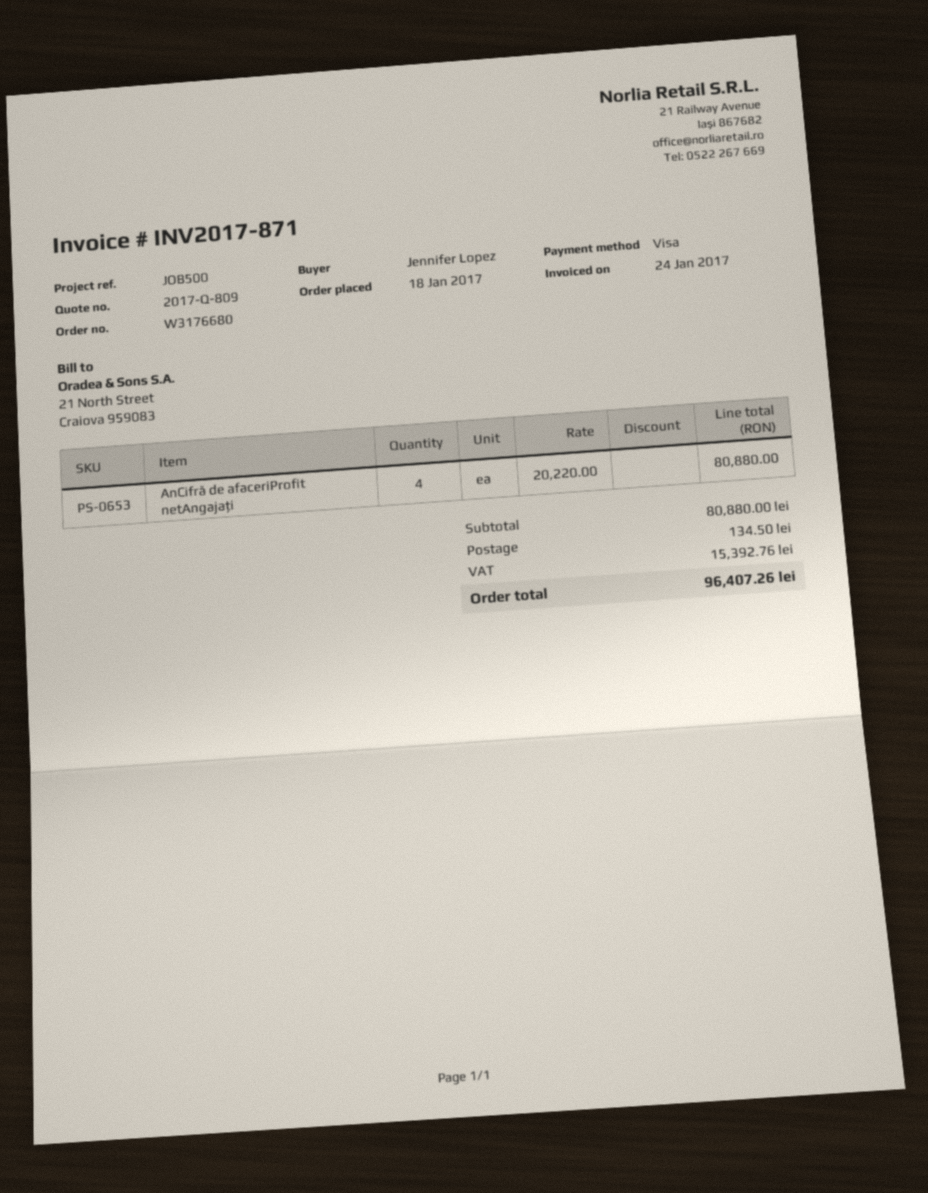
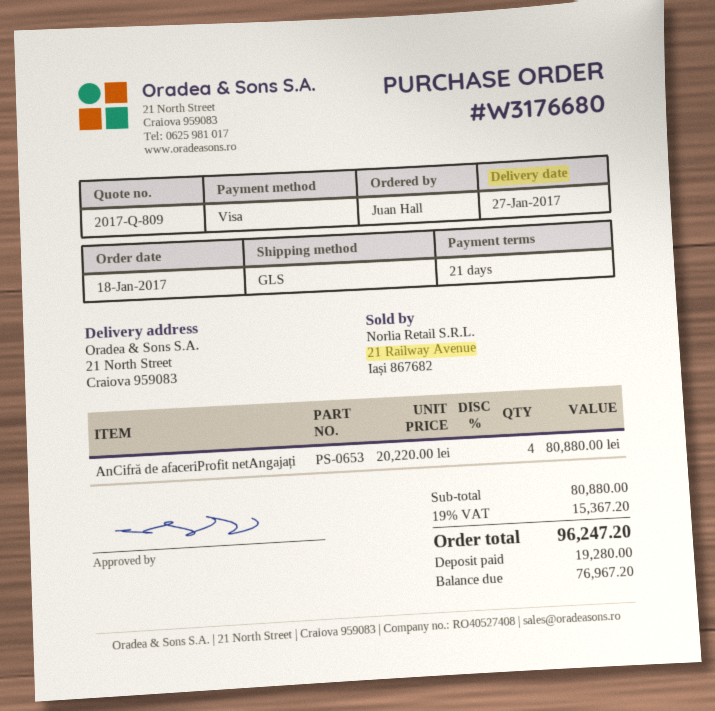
ordered by: Jennifer Lopez -> Juan Hall
shipping: 134.50 -> none
tax: 15392.76 -> 15367.20
total: 96407.26 -> 96247.20

